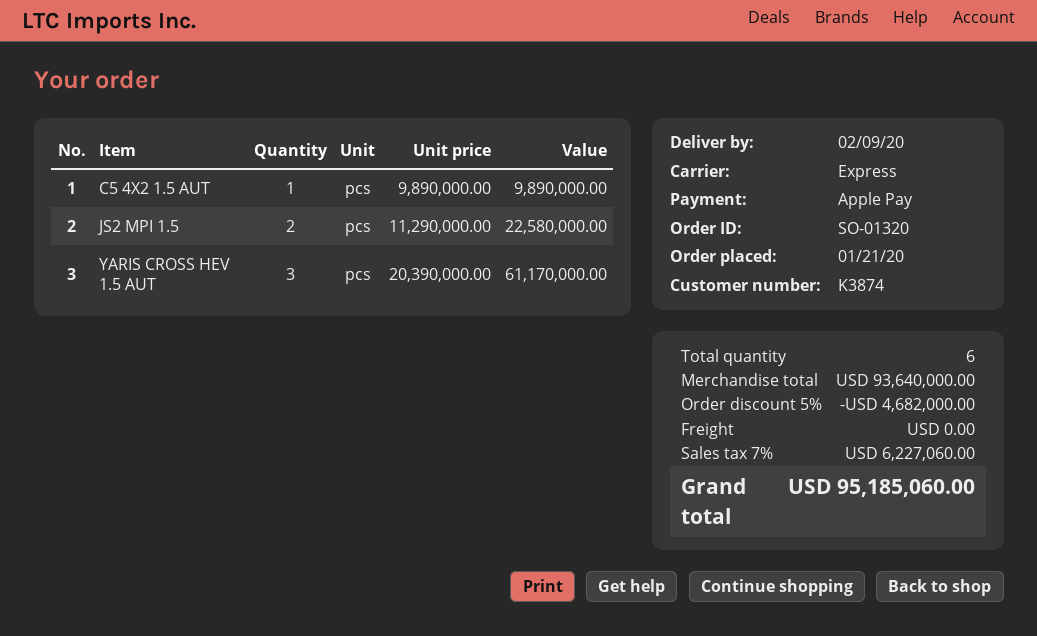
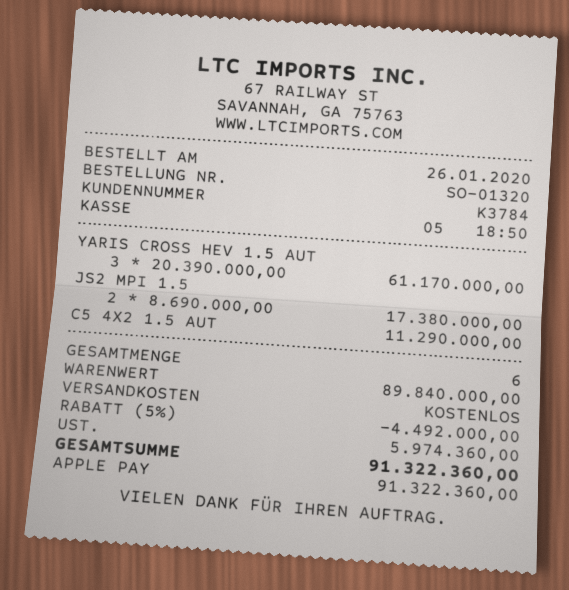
order date: 2020-01-21 -> 2020-01-26
customer number: K3874 -> K3784
C5 4X2 1.5 AUT: 1 x 9890000.00 = 9890000.00 -> 1 x 11290000.00 = 11290000.00
JS2 MPI 1.5: 2 x 11290000.00 = 22580000.00 -> 2 x 8690000.00 = 17380000.00
subtotal: 93640000.00 -> 89840000.00
discount: 5% = 4682000.00 -> 5% = 4492000.00
tax: 6227060.00 -> 5974360.00
total: 95185060.00 -> 91322360.00

